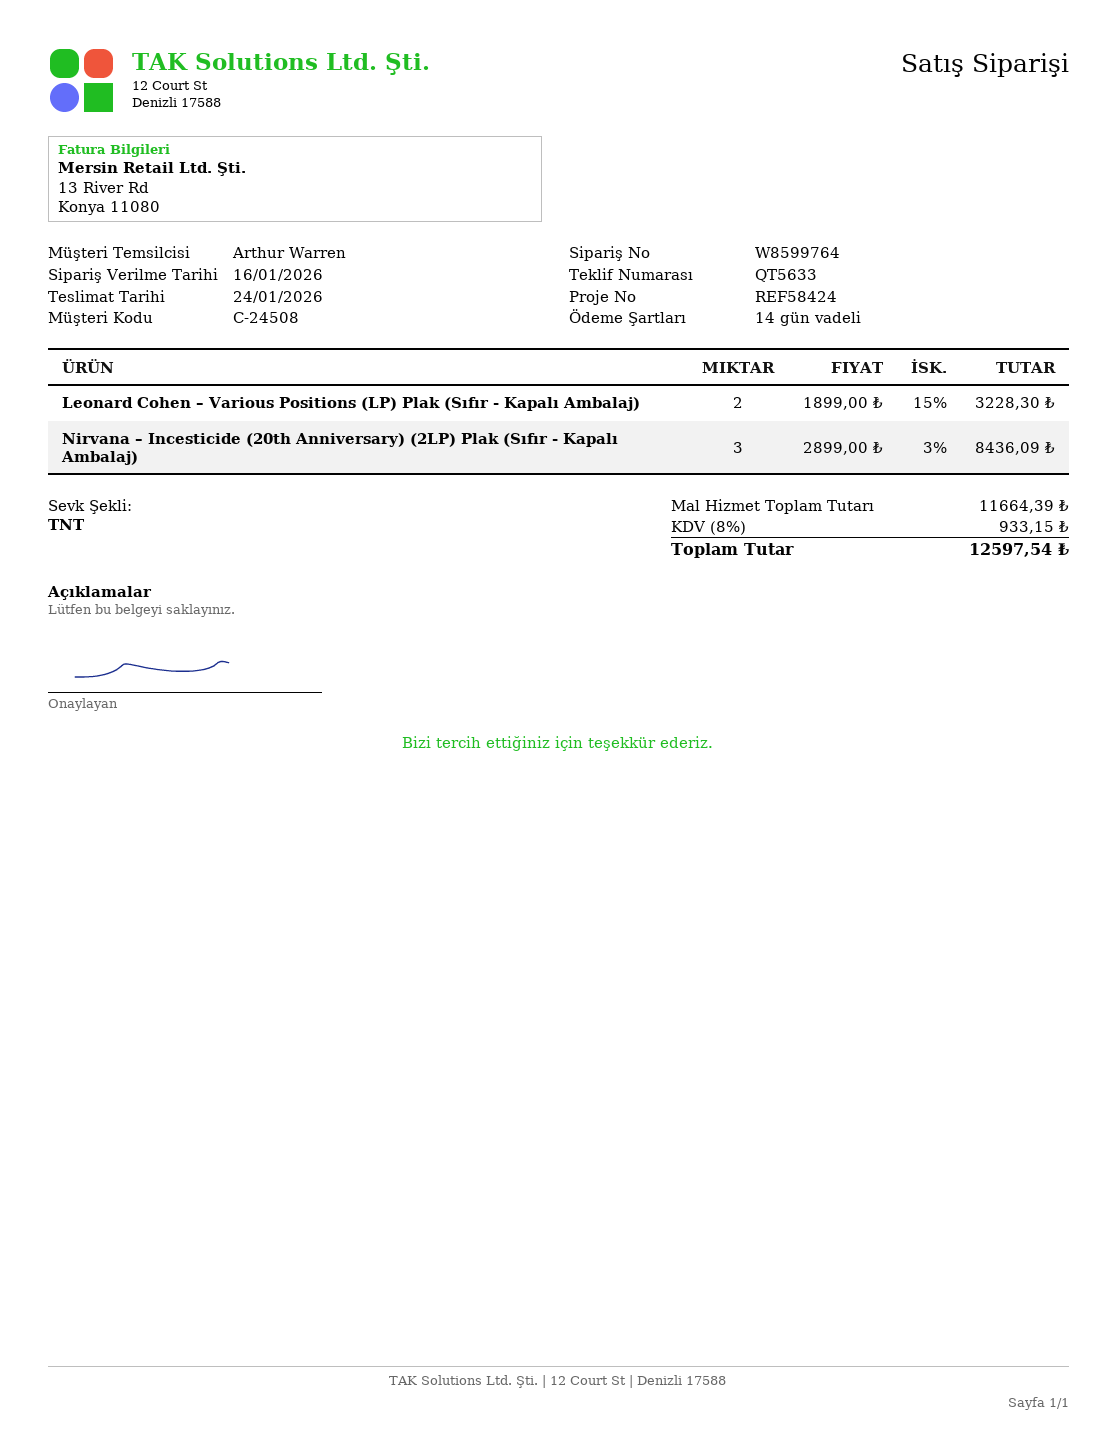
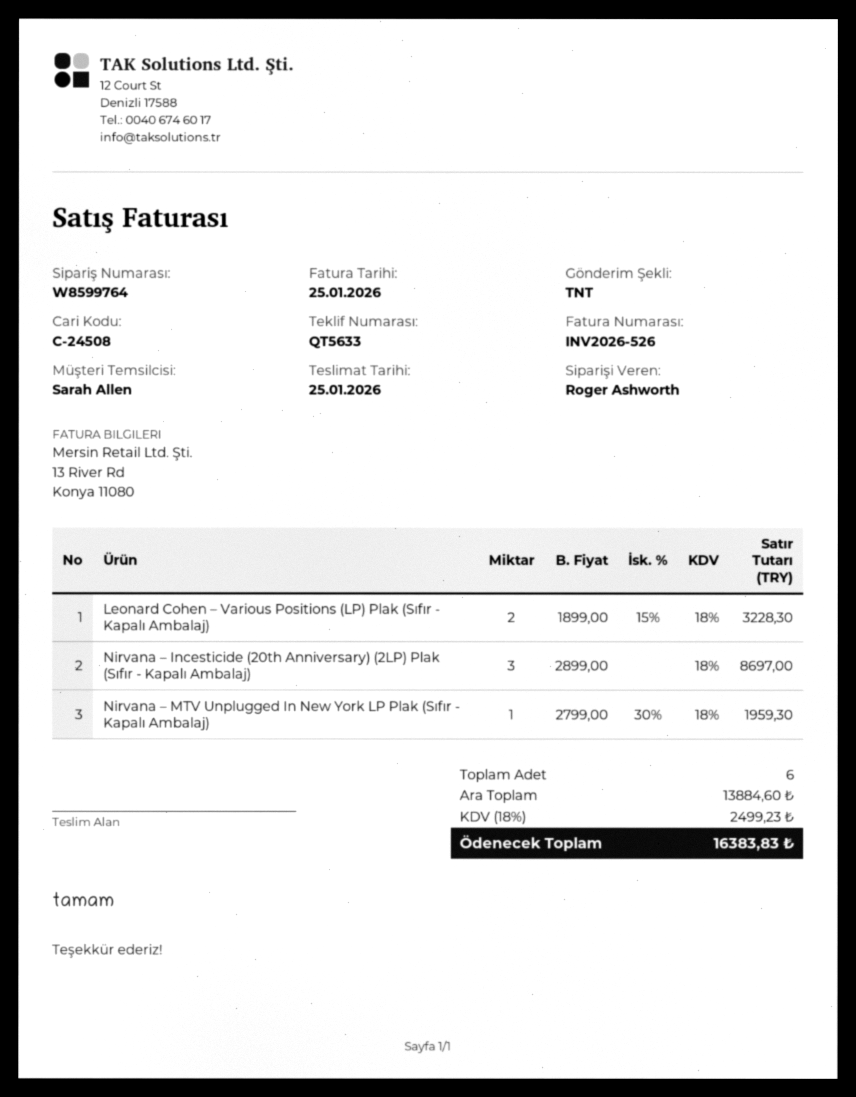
delivery date: 2026-01-24 -> 2026-01-25
sales rep: Arthur Warren -> Sarah Allen
Nirvana – Incesticide (20th Anniversary) (2LP) Plak (Sıfır - Kapalı Ambalaj): 3 x 2899.00 - 3% = 8436.09 -> 3 x 2899.00 = 8697.00
Nirvana – MTV Unplugged In New York LP Plak (Sıfır - Kapalı Ambalaj): none -> 1 x 2799.00 - 30% = 1959.30
subtotal: 11664.39 -> 13884.60
tax: 8% = 933.15 -> 18% = 2499.23
total: 12597.54 -> 16383.83

